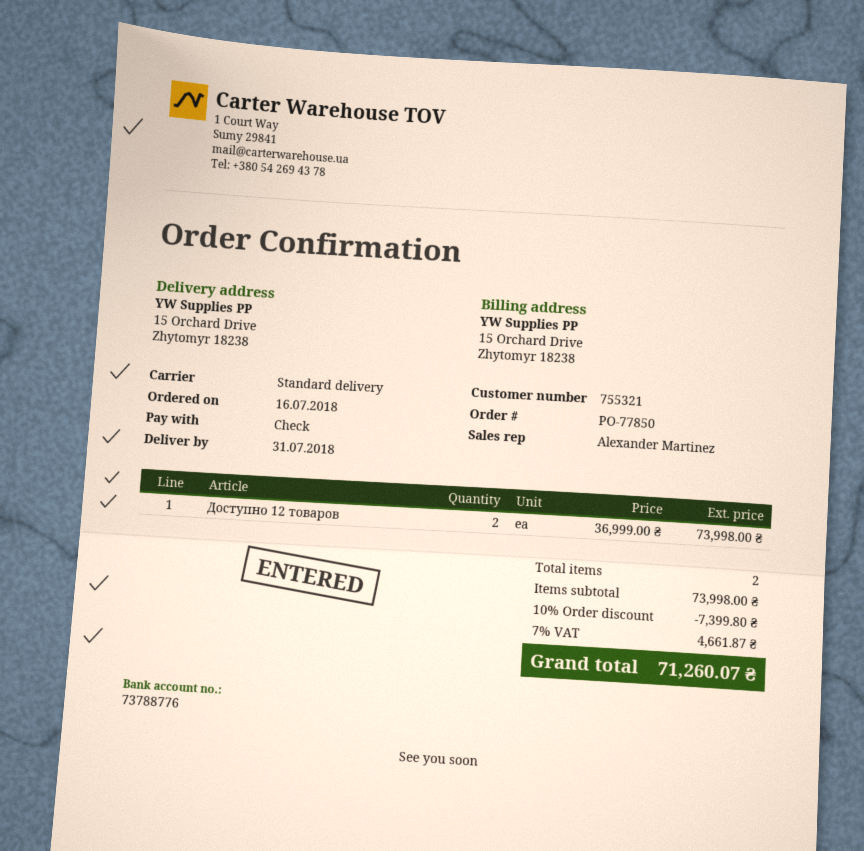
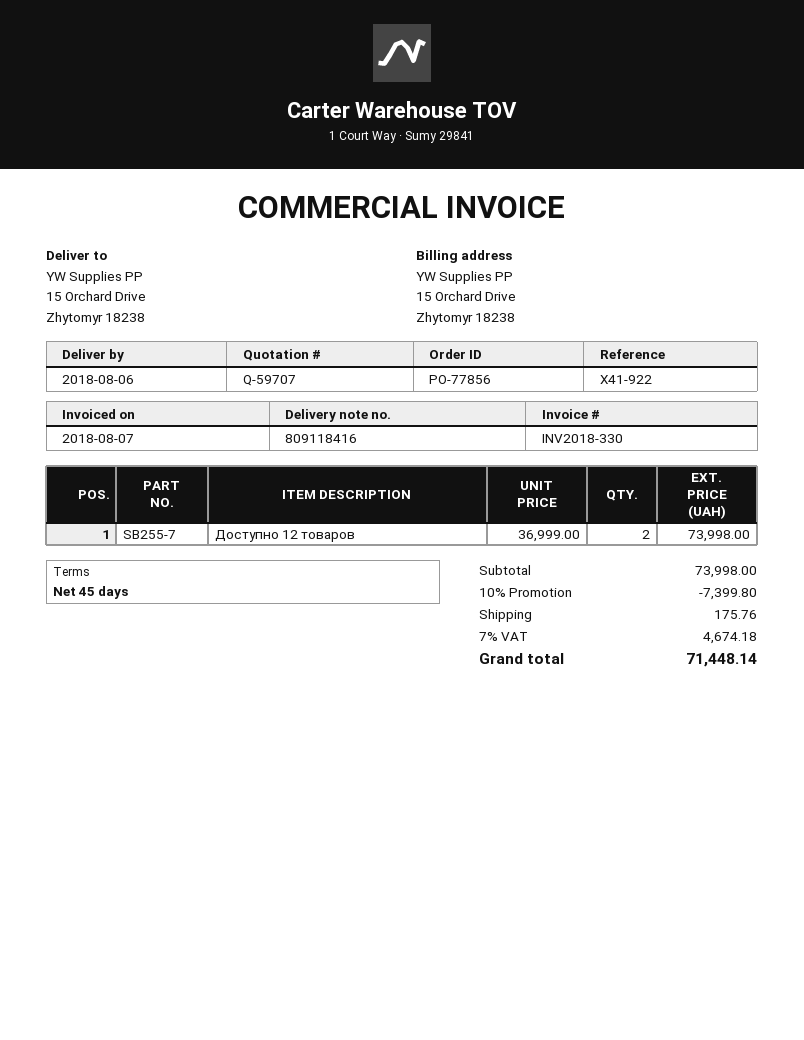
order number: PO-77850 -> PO-77856
delivery date: 2018-07-31 -> 2018-08-06
shipping: none -> 175.76
tax: 7% = 4661.87 -> 7% = 4674.18
total: 71260.07 -> 71448.14

